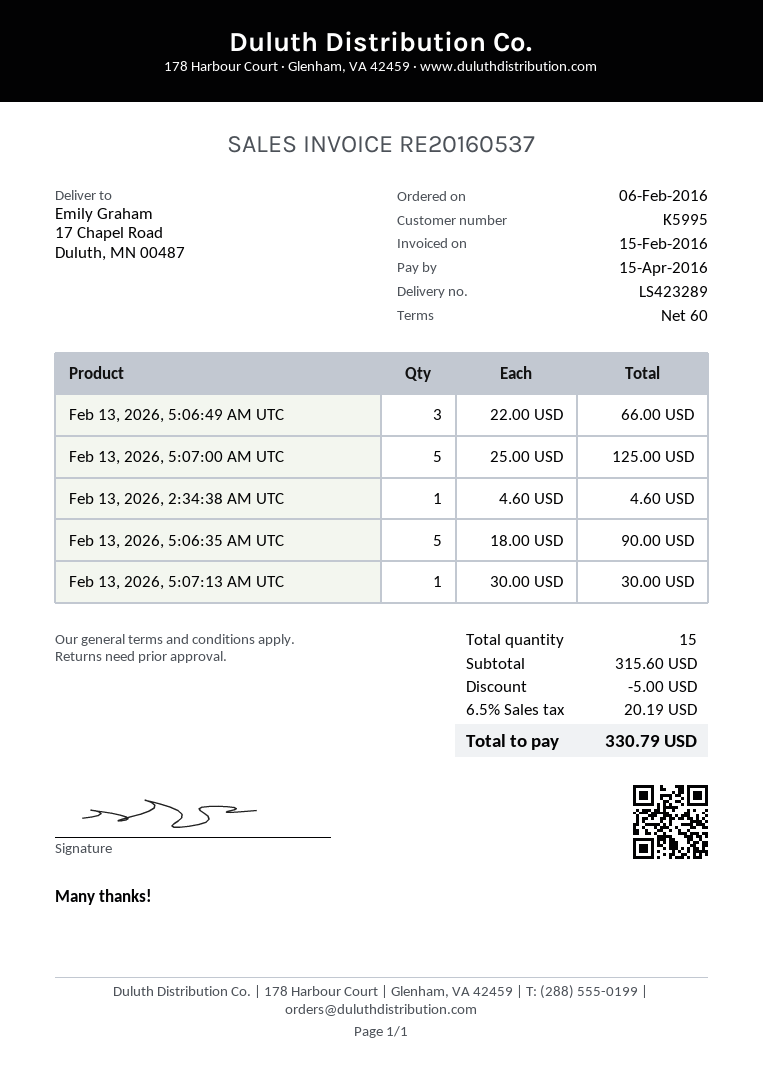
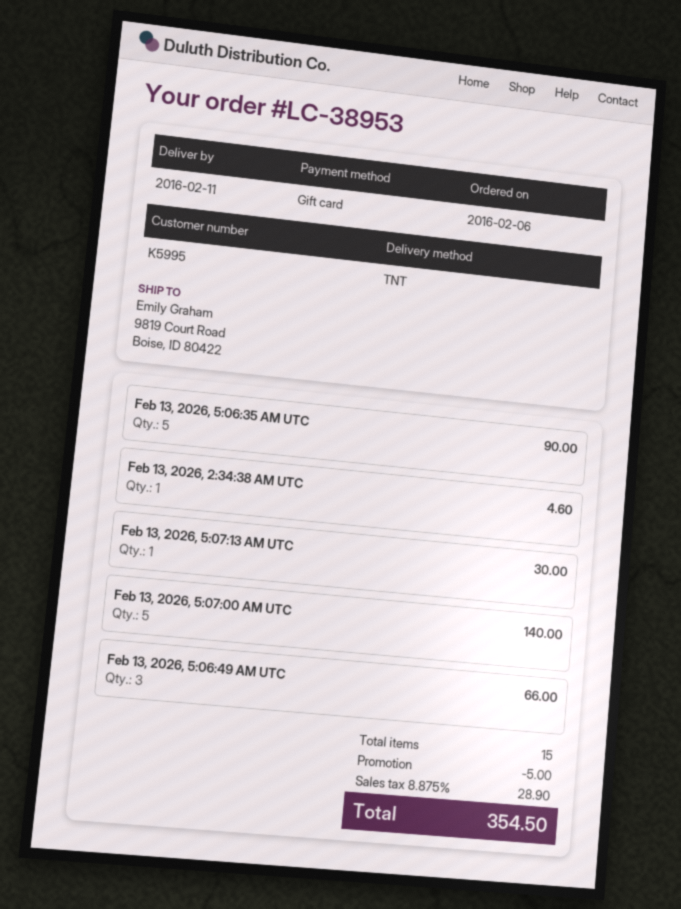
ship to: 17 Chapel Road, Duluth, MN 00487 -> 9819 Court Road, Boise, ID 80422
Feb 13, 2026, 5:07:00 AM UTC: 5 for 125.00 -> 5 for 140.00
tax: 6.5% = 20.19 -> 8.875% = 28.90
total: 330.79 -> 354.50

